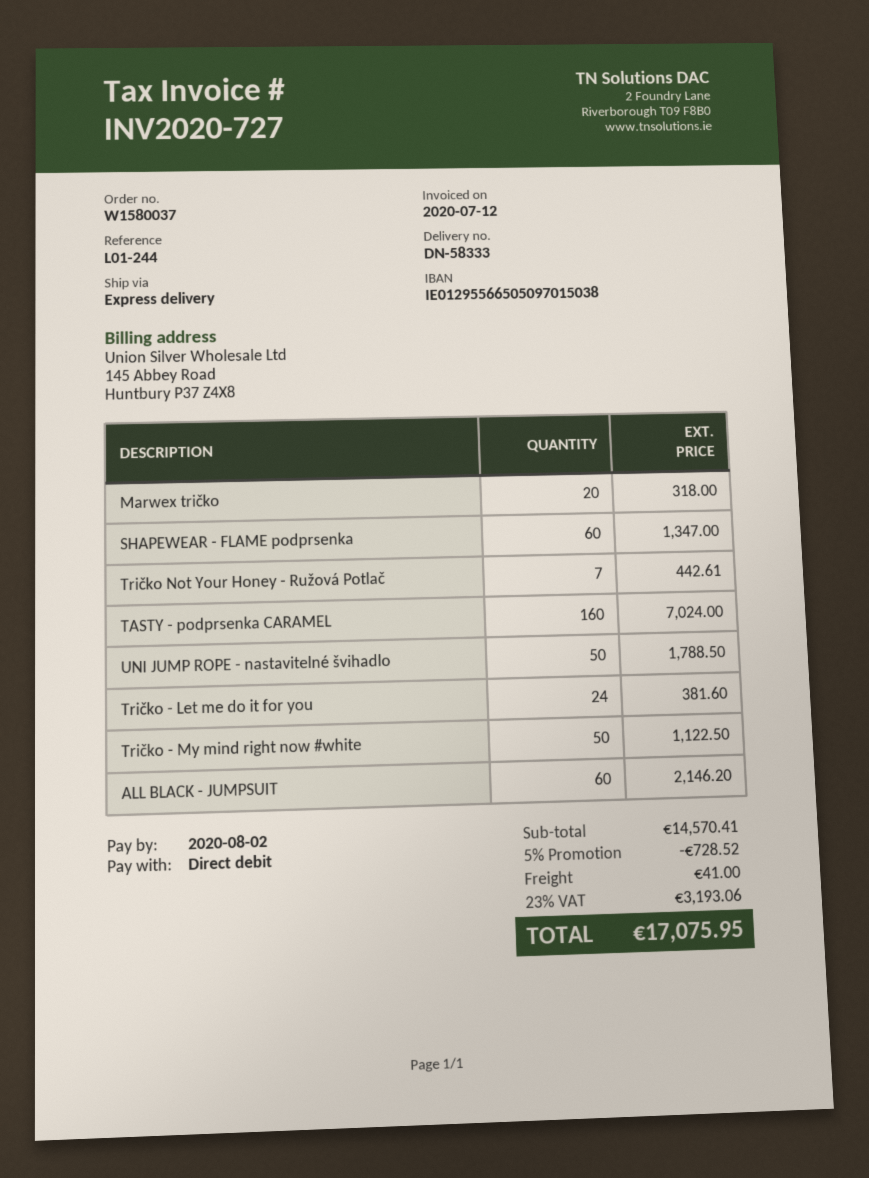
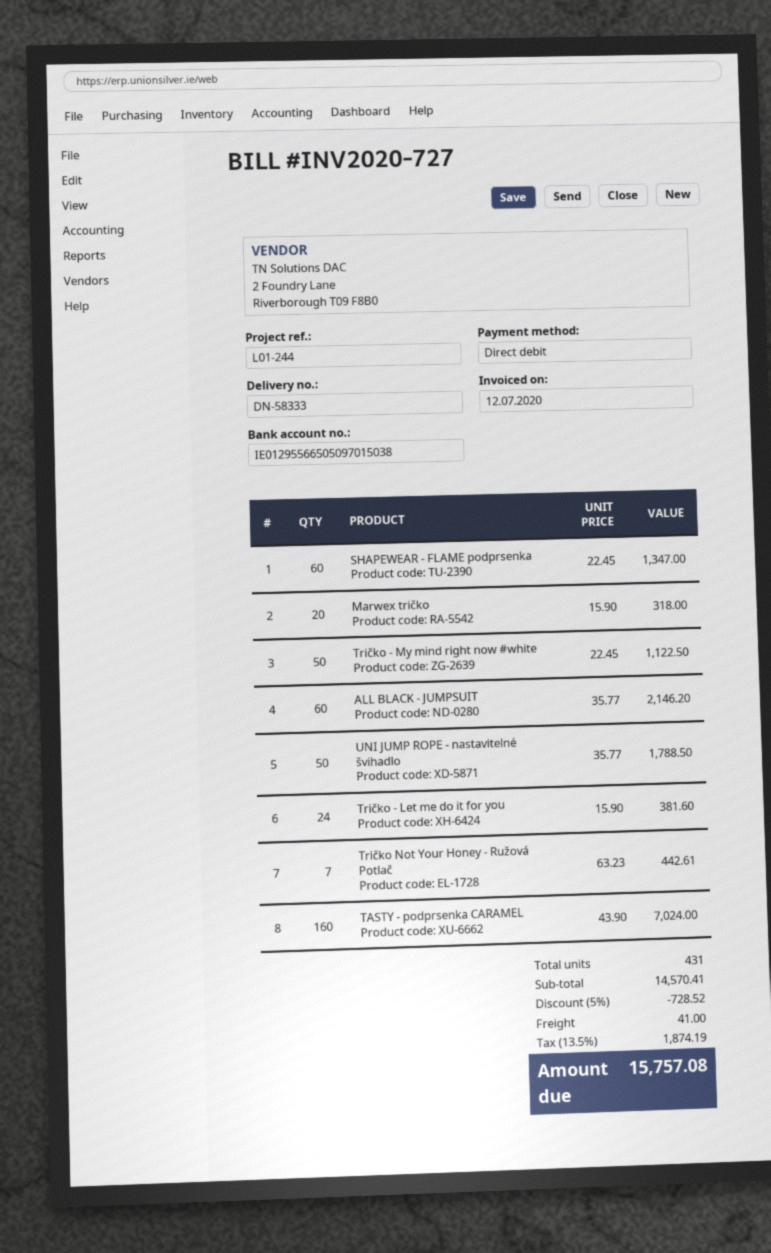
tax: 23% = 3193.06 -> 13.5% = 1874.19
total: 17075.95 -> 15757.08

